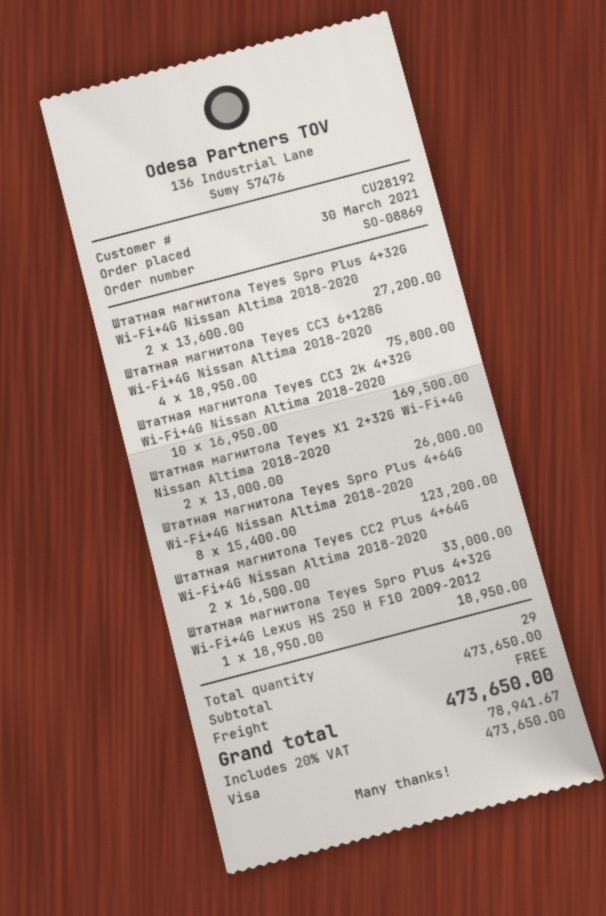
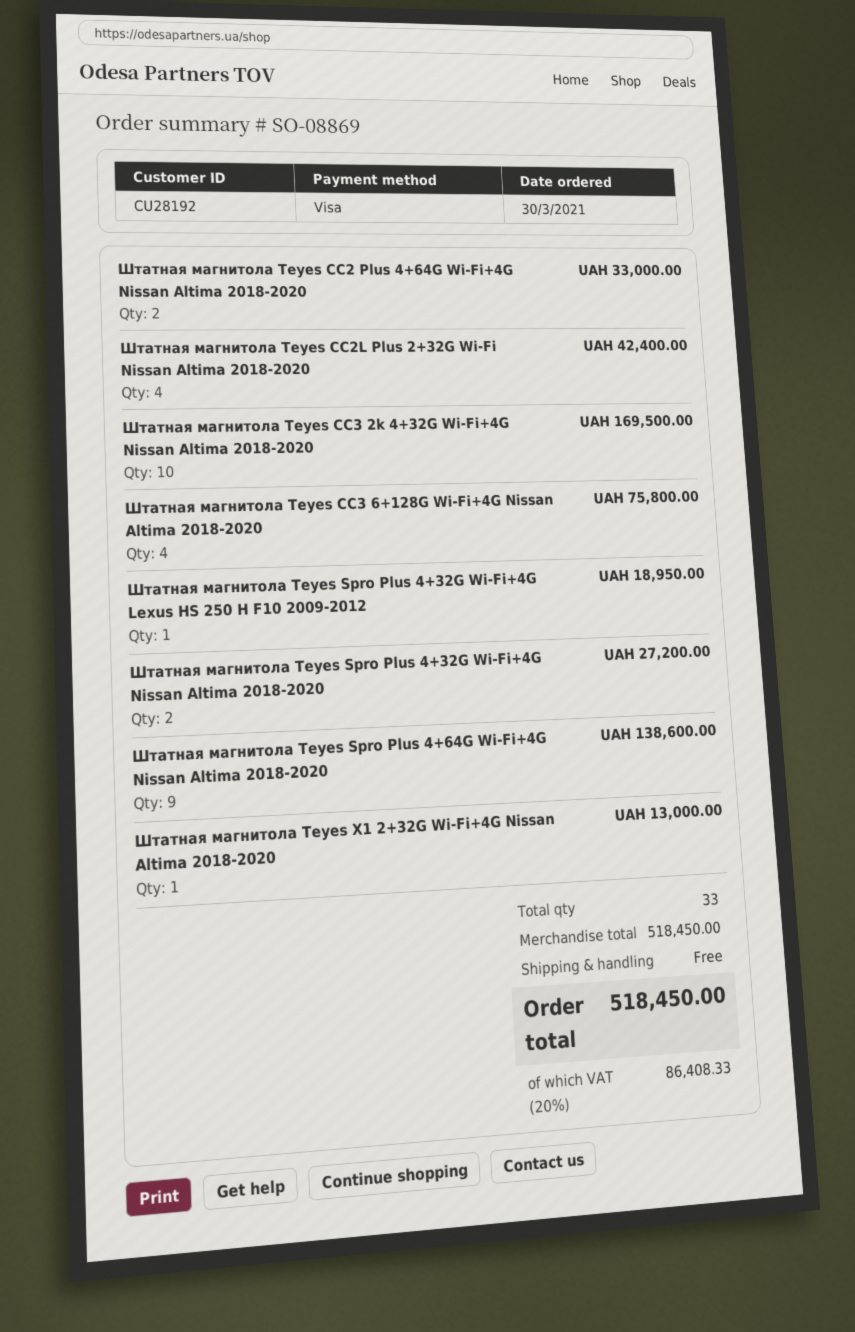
Штатная магнитола Teyes X1 2+32G Wi-Fi+4G Nissan Altima 2018-2020: 2 for 26000.00 -> 1 for 13000.00
Штатная магнитола Teyes Spro Plus 4+64G Wi-Fi+4G Nissan Altima 2018-2020: 8 for 123200.00 -> 9 for 138600.00
Штатная магнитола Teyes CC2L Plus 2+32G Wi-Fi Nissan Altima 2018-2020: none -> 4 for 42400.00
total quantity: 29 -> 33
subtotal: 473650.00 -> 518450.00
tax: 20% = 78941.67 -> 20% = 86408.33
total: 473650.00 -> 518450.00

